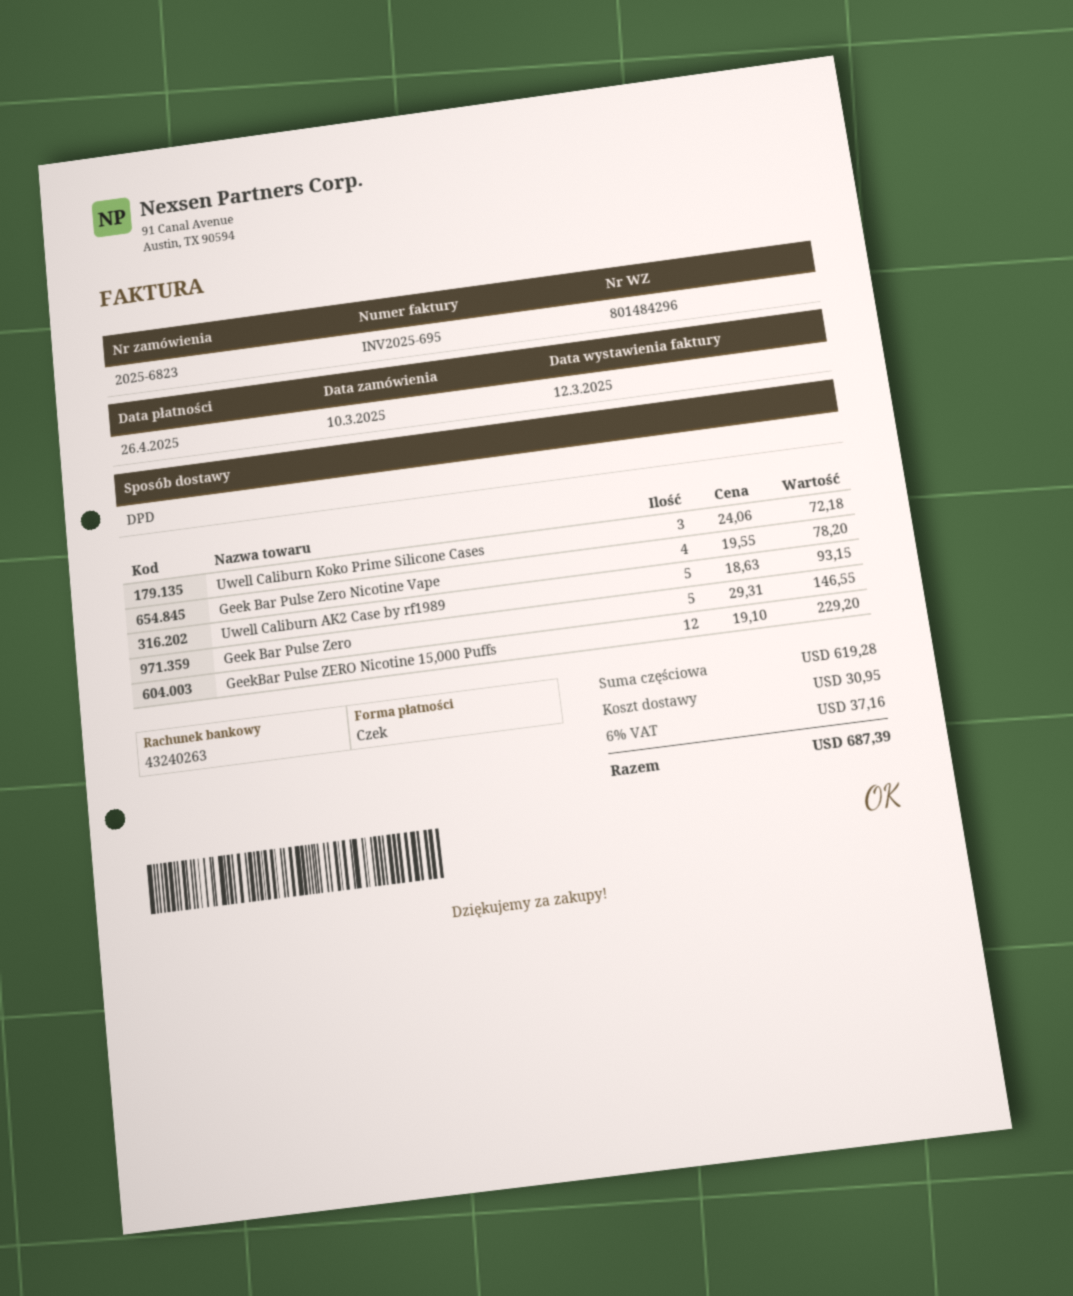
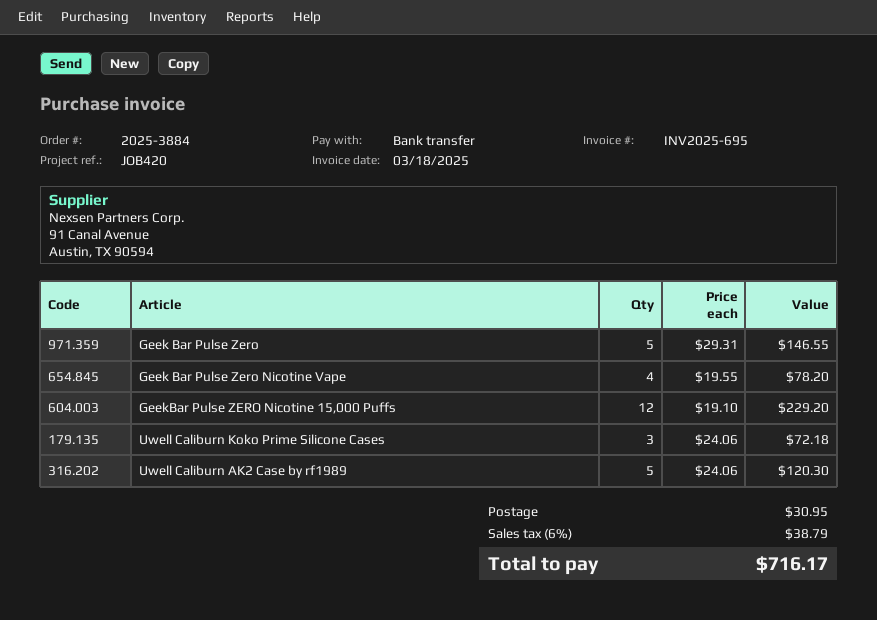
order number: 2025-6823 -> 2025-3884
invoice date: 2025-03-12 -> 2025-03-18
payment method: cheque -> bank transfer
Uwell Caliburn AK2 Case by rf1989: 5 x 18.63 = 93.15 -> 5 x 24.06 = 120.30
tax: 6% = 37.16 -> 6% = 38.79
total: 687.39 -> 716.17

